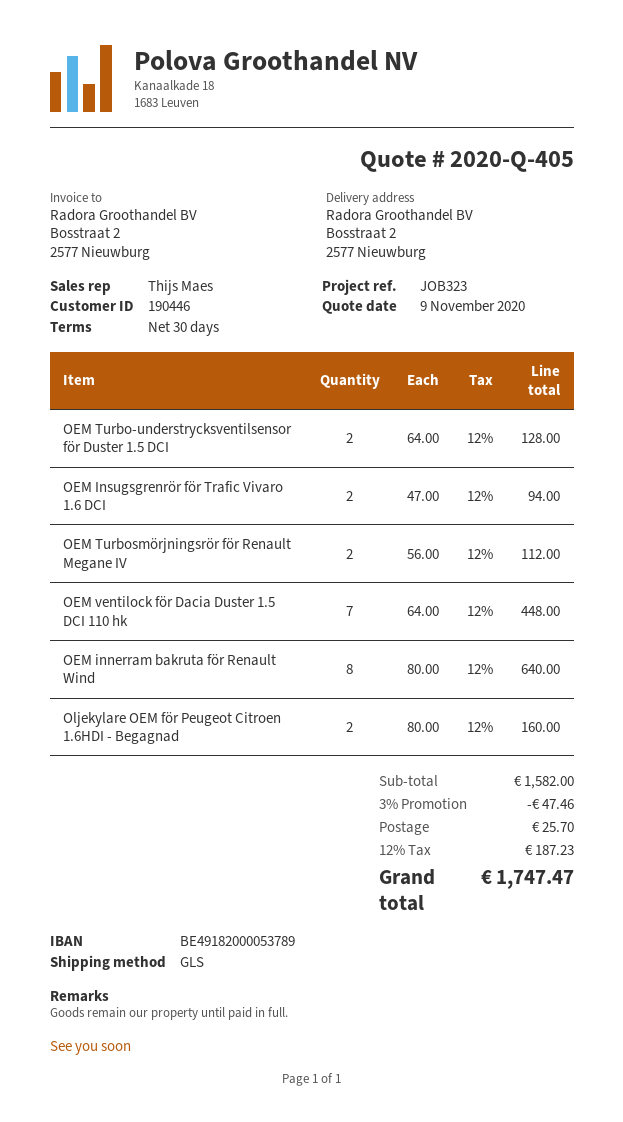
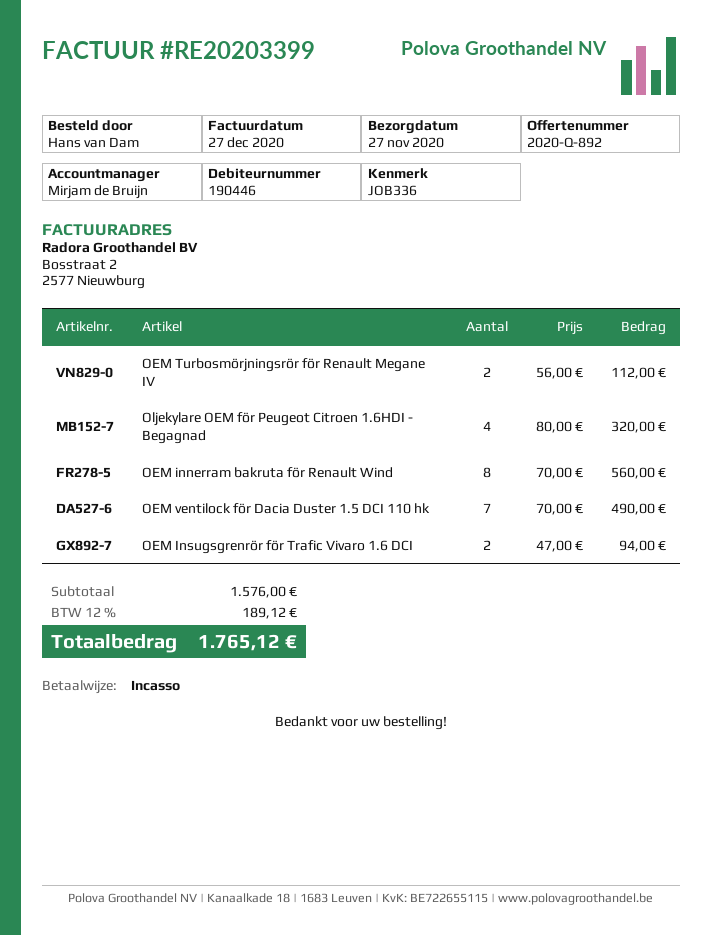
quote number: 2020-Q-405 -> 2020-Q-892
reference: JOB323 -> JOB336
sales rep: Thijs Maes -> Mirjam de Bruijn
OEM Turbo-understrycksventilsensor för Duster 1.5 DCI: 2 x 64.00 = 128.00 -> none
OEM ventilock för Dacia Duster 1.5 DCI 110 hk: 7 x 64.00 = 448.00 -> 7 x 70.00 = 490.00
OEM innerram bakruta för Renault Wind: 8 x 80.00 = 640.00 -> 8 x 70.00 = 560.00
Oljekylare OEM för Peugeot Citroen 1.6HDI - Begagnad: 2 x 80.00 = 160.00 -> 4 x 80.00 = 320.00
subtotal: 1582.00 -> 1576.00
discount: 3% = 47.46 -> none
shipping: 25.70 -> none
tax: 12% = 187.23 -> 12% = 189.12
total: 1747.47 -> 1765.12

